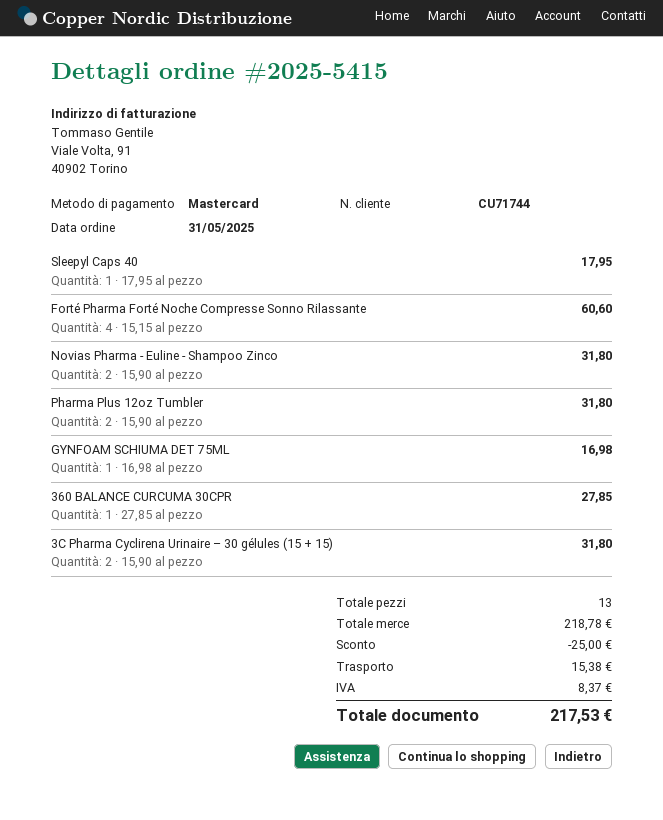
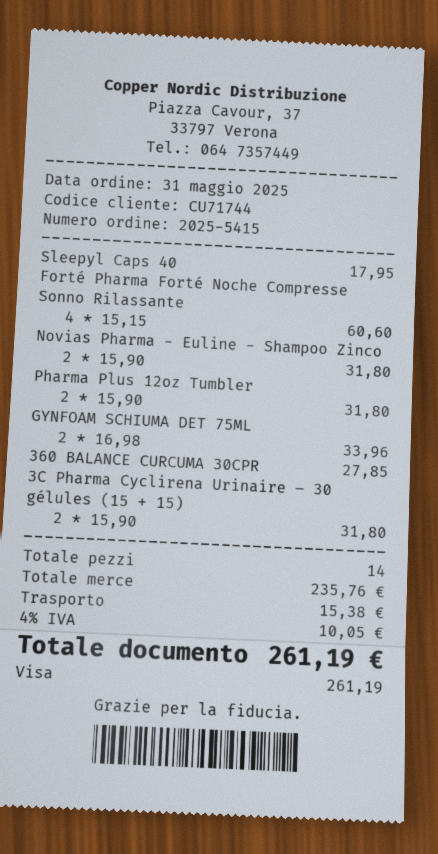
payment method: Mastercard -> Visa
GYNFOAM SCHIUMA DET 75ML: 1 x 16.98 = 16.98 -> 2 x 16.98 = 33.96
total quantity: 13 -> 14
subtotal: 218.78 -> 235.76
discount: 25.00 -> none
tax: 8.37 -> 10.05
total: 217.53 -> 261.19

